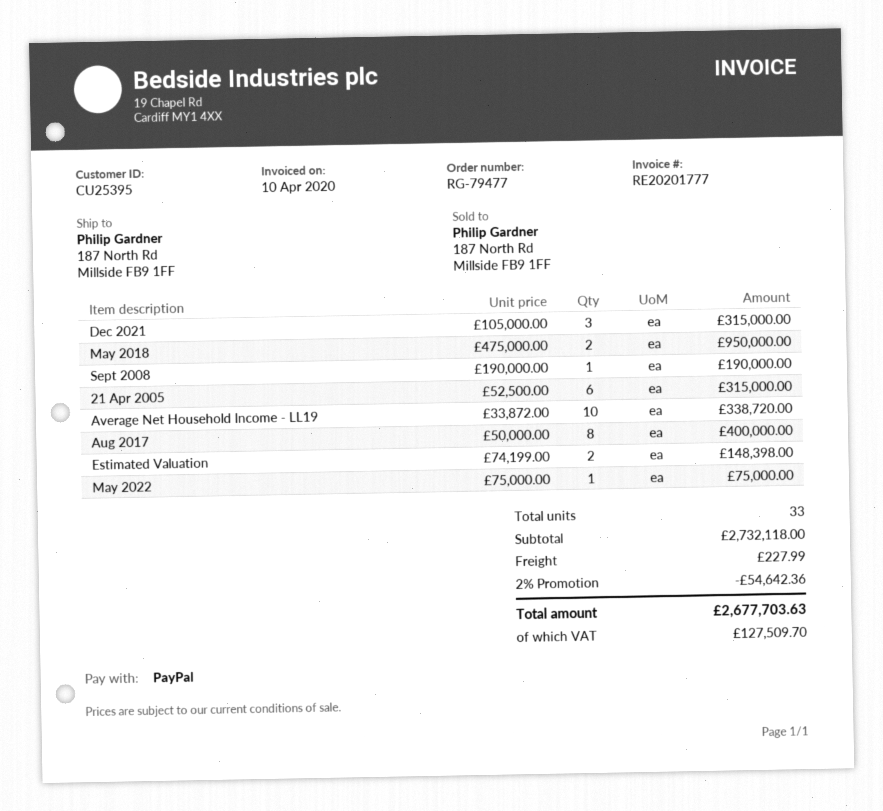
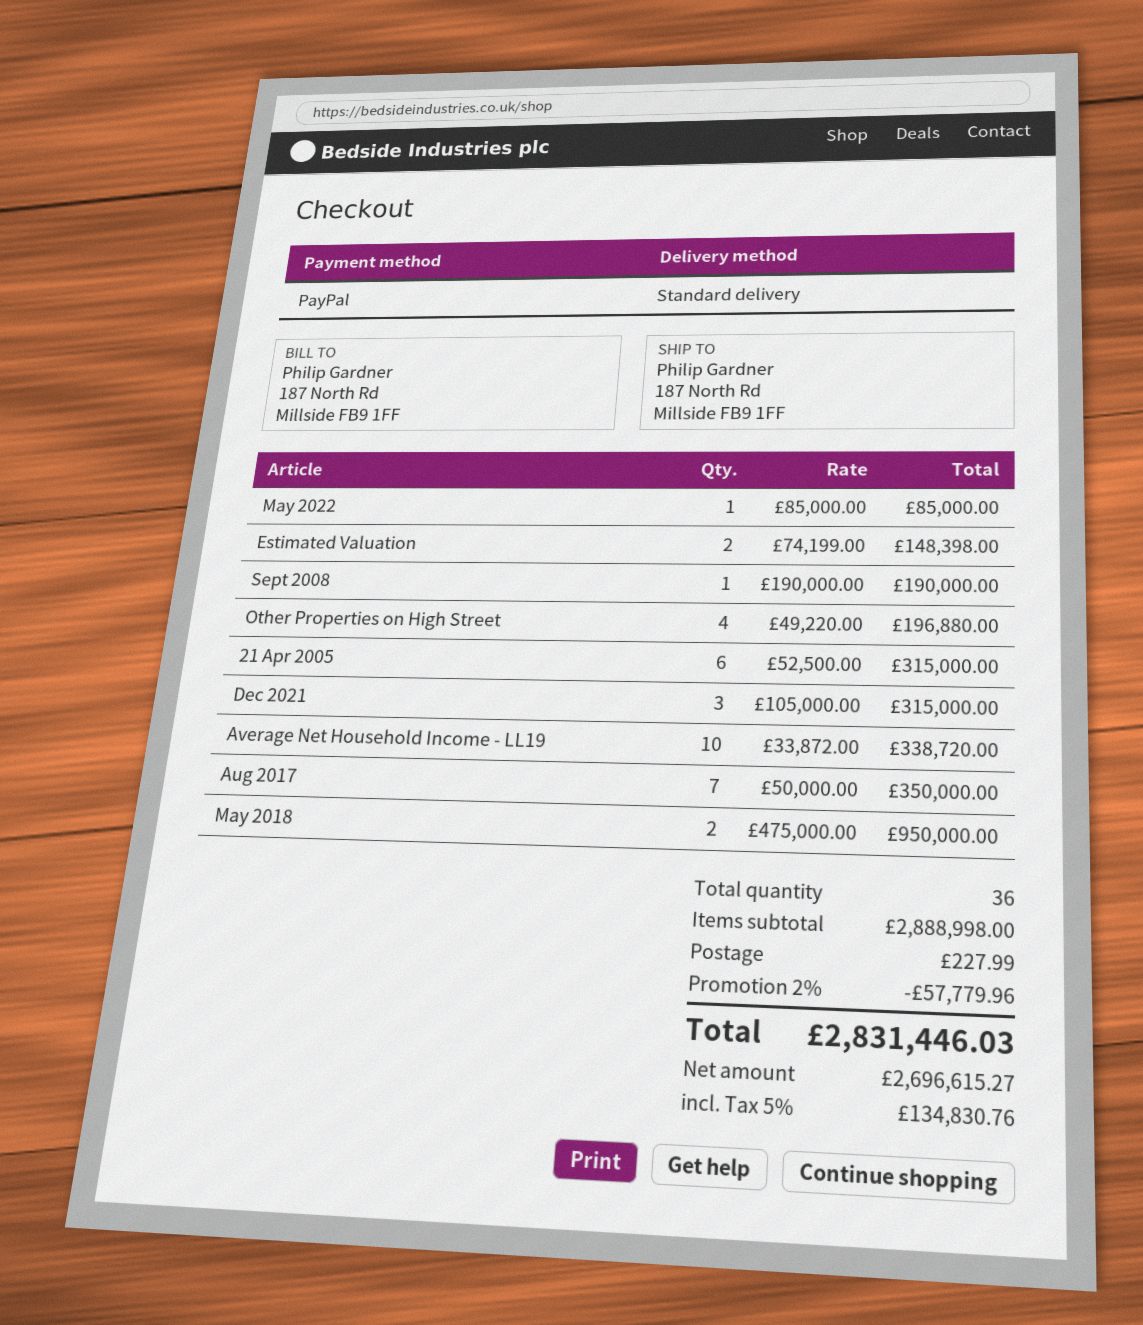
Aug 2017: 8 x 50000.00 = 400000.00 -> 7 x 50000.00 = 350000.00
May 2022: 1 x 75000.00 = 75000.00 -> 1 x 85000.00 = 85000.00
Other Properties on High Street: none -> 4 x 49220.00 = 196880.00
total quantity: 33 -> 36
subtotal: 2732118.00 -> 2888998.00
discount: 2% = 54642.36 -> 2% = 57779.96
tax: 127509.70 -> 134830.76
total: 2677703.63 -> 2831446.03

